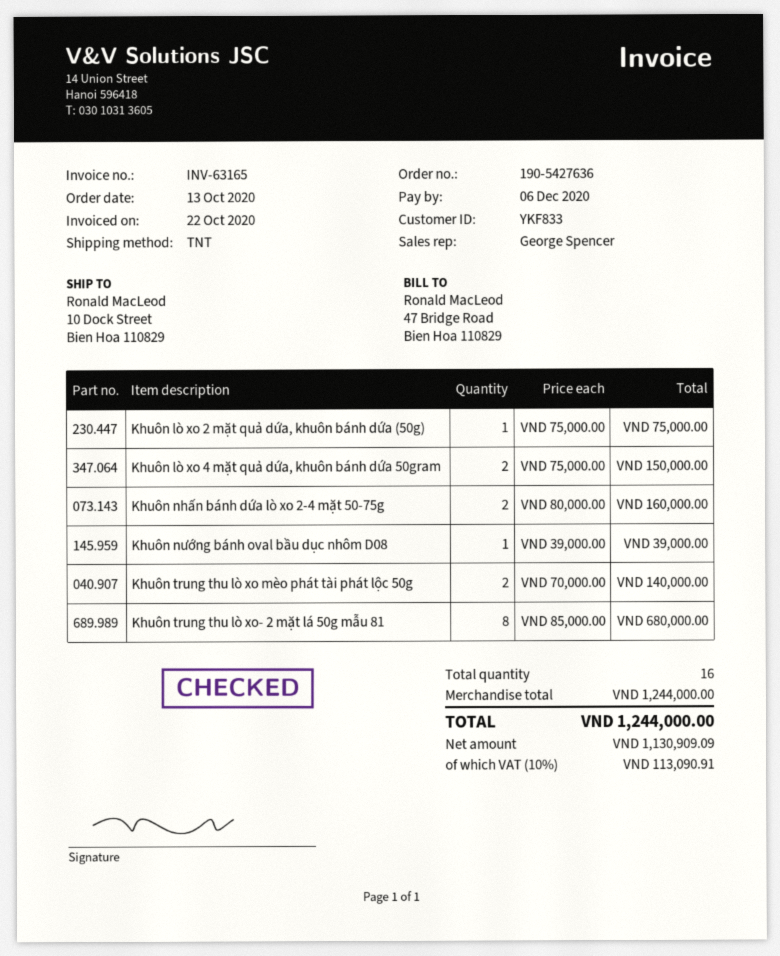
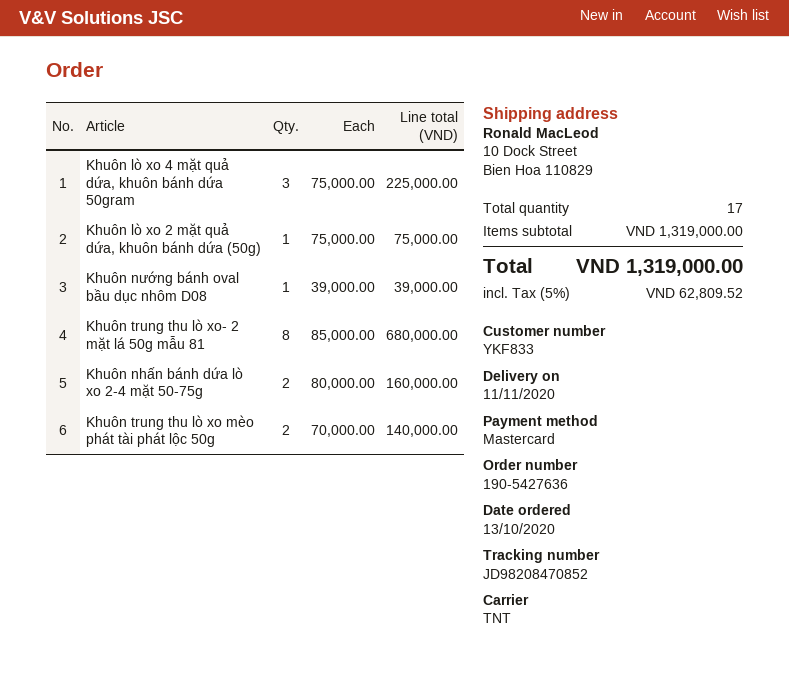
Khuôn lò xo 4 mặt quả dứa, khuôn bánh dứa 50gram: 2 x 75000.00 = 150000.00 -> 3 x 75000.00 = 225000.00
total quantity: 16 -> 17
subtotal: 1244000.00 -> 1319000.00
tax: 10% = 113090.91 -> 5% = 62809.52
total: 1244000.00 -> 1319000.00

